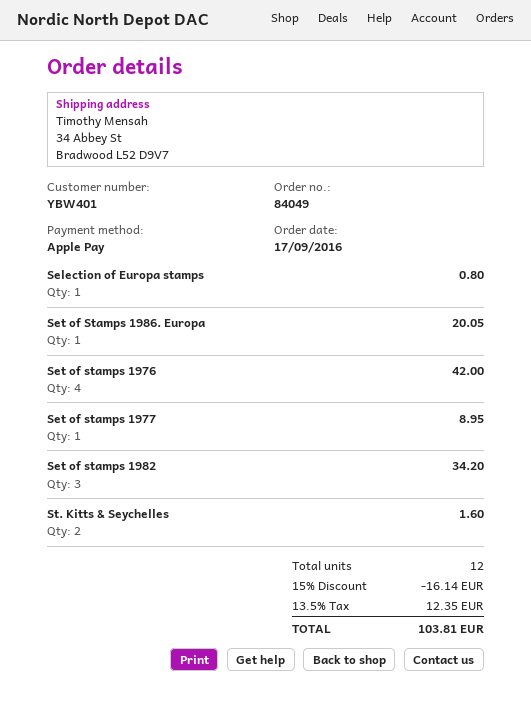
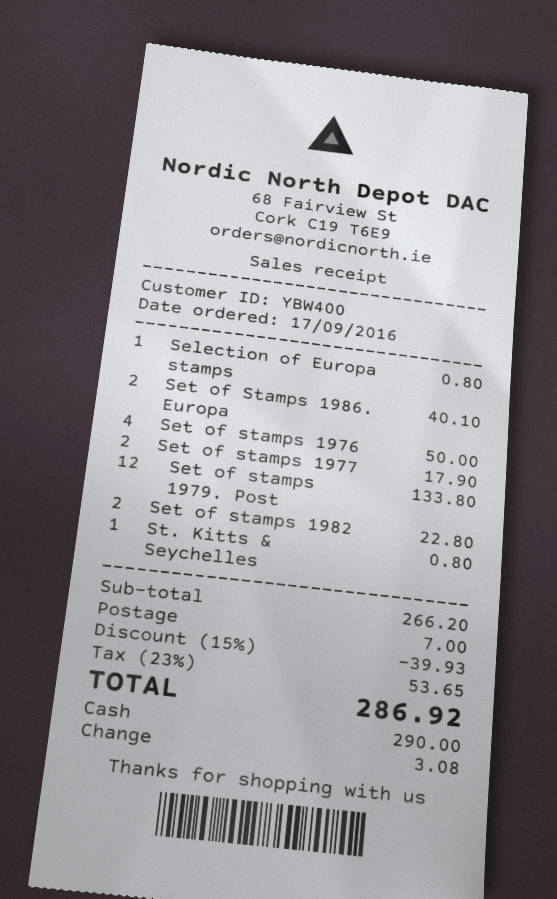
customer number: YBW401 -> YBW400
payment method: Apple Pay -> cash
Set of Stamps 1986. Europa: 1 for 20.05 -> 2 for 40.10
Set of stamps 1976: 4 for 42.00 -> 4 for 50.00
Set of stamps 1977: 1 for 8.95 -> 2 for 17.90
Set of stamps 1982: 3 for 34.20 -> 2 for 22.80
St. Kitts & Seychelles: 2 for 1.60 -> 1 for 0.80
Set of stamps 1979. Post: none -> 12 for 133.80
discount: 15% = 16.14 -> 15% = 39.93
shipping: none -> 7.00
tax: 13.5% = 12.35 -> 23% = 53.65
total: 103.81 -> 286.92

